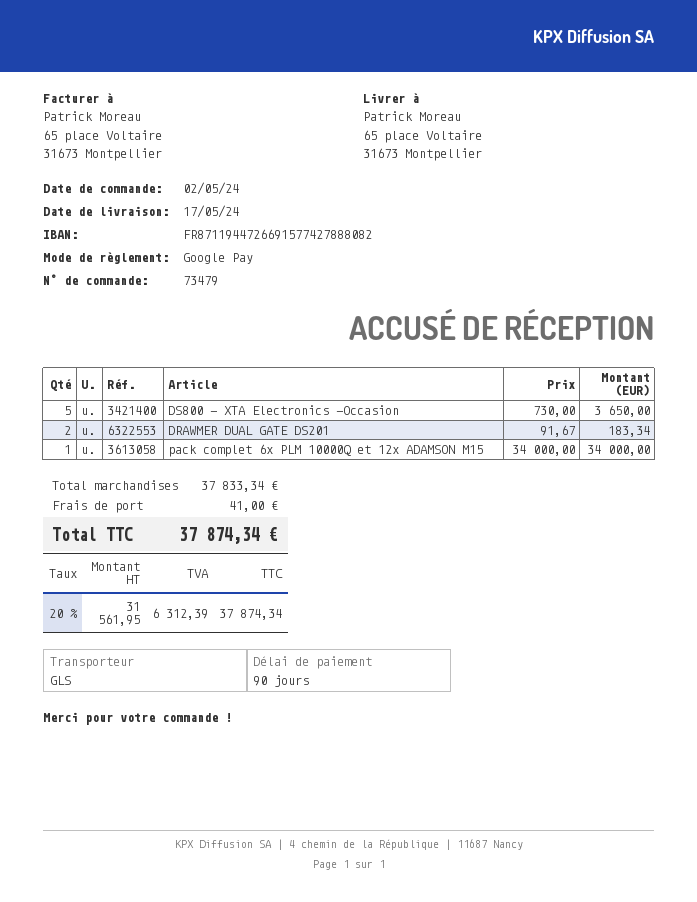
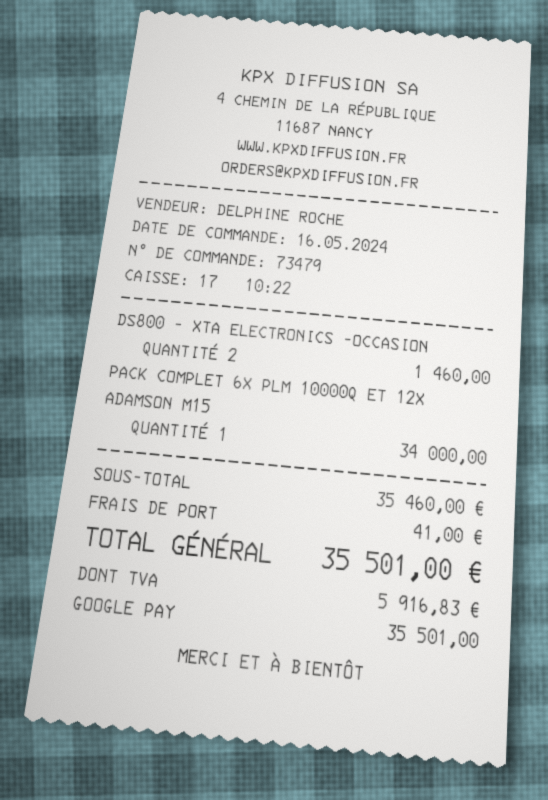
order date: 2024-05-02 -> 2024-05-16
DS800 - XTA Electronics -Occasion: 5 for 3650.00 -> 2 for 1460.00
DRAWMER DUAL GATE DS201: 2 for 183.34 -> none
subtotal: 37833.34 -> 35460.00
tax: 6312.39 -> 5916.83
total: 37874.34 -> 35501.00

